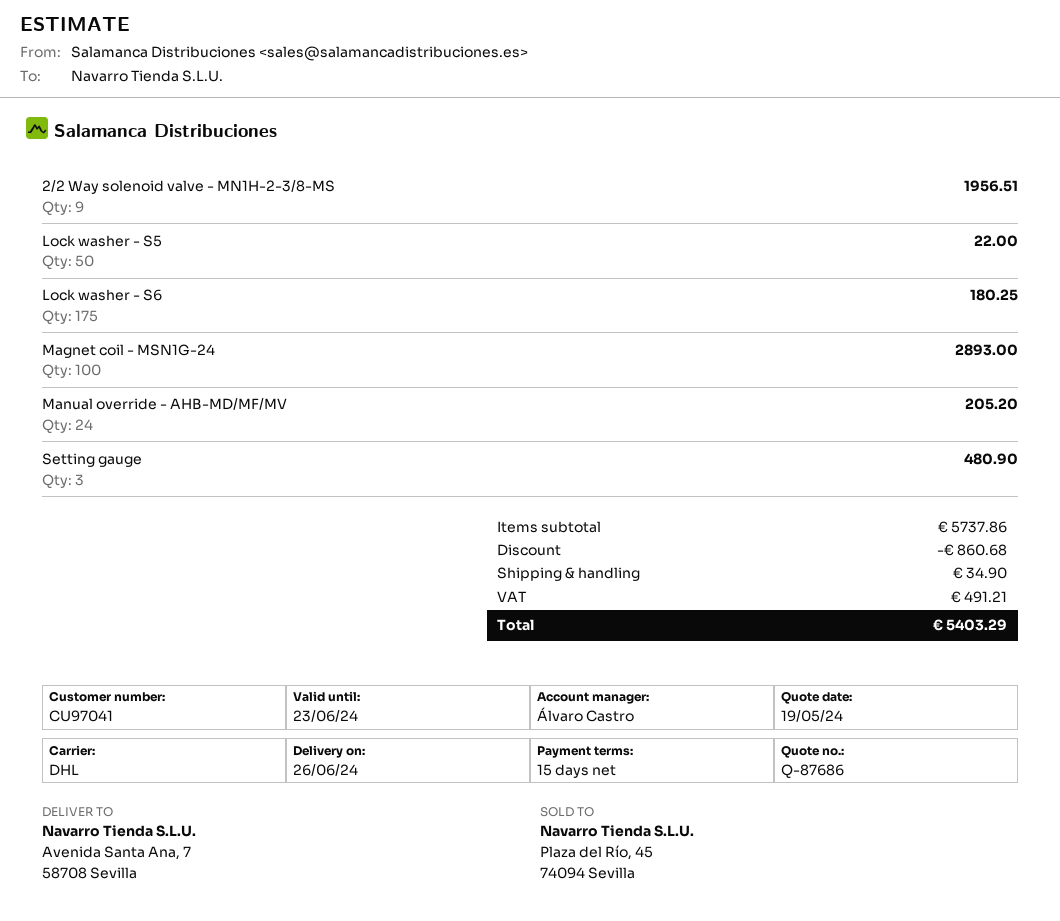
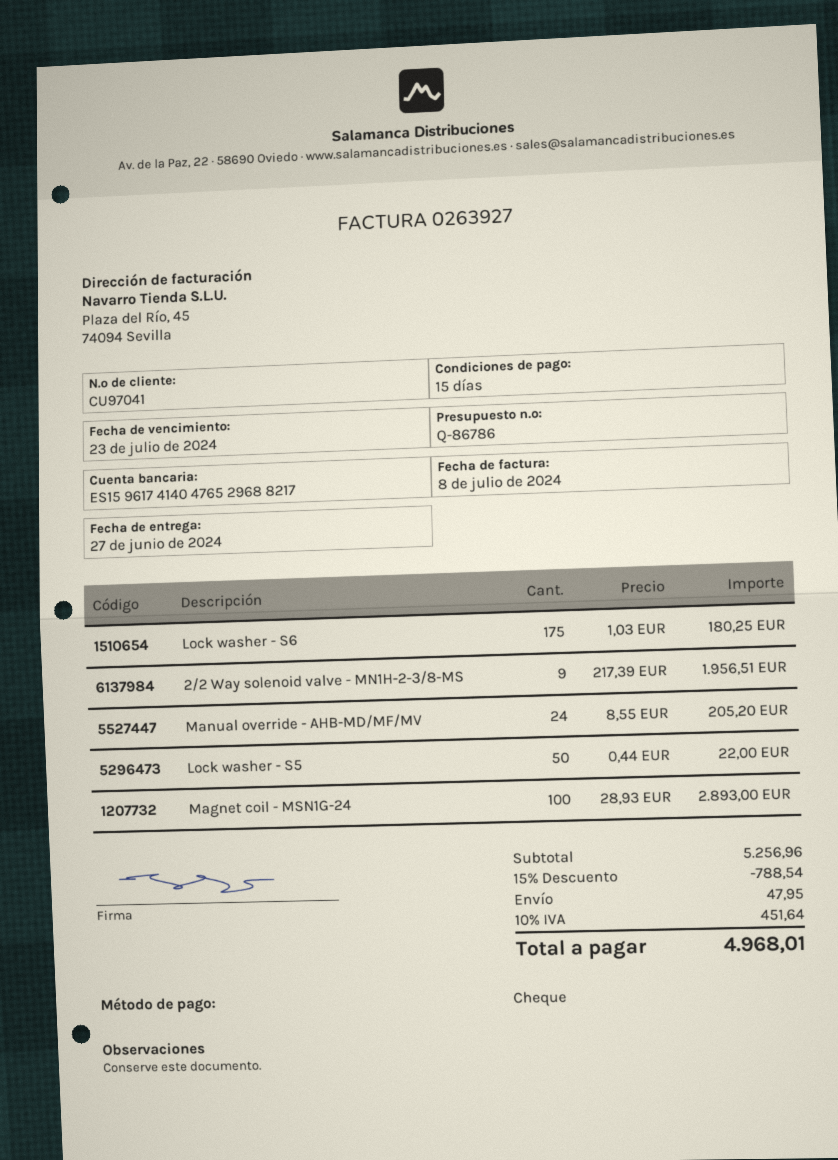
quote number: Q-87686 -> Q-86786
delivery date: 2024-06-26 -> 2024-06-27
Setting gauge: 3 for 480.90 -> none
subtotal: 5737.86 -> 5256.96
discount: 860.68 -> 788.54
shipping: 34.90 -> 47.95
tax: 491.21 -> 451.64
total: 5403.29 -> 4968.01

